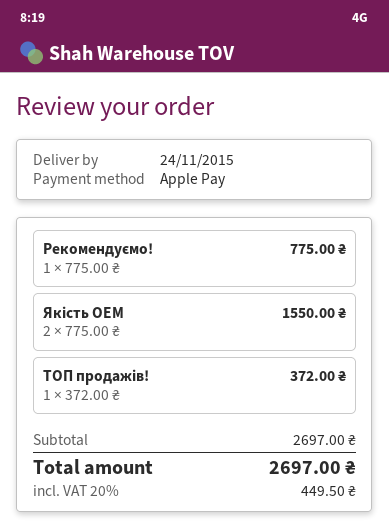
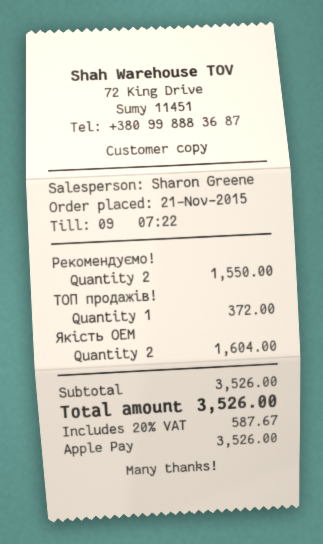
Рекомендуємо!: 1 for 775.00 -> 2 for 1550.00
Якість OEM: 2 for 1550.00 -> 2 for 1604.00
subtotal: 2697.00 -> 3526.00
tax: 20% = 449.50 -> 20% = 587.67
total: 2697.00 -> 3526.00

